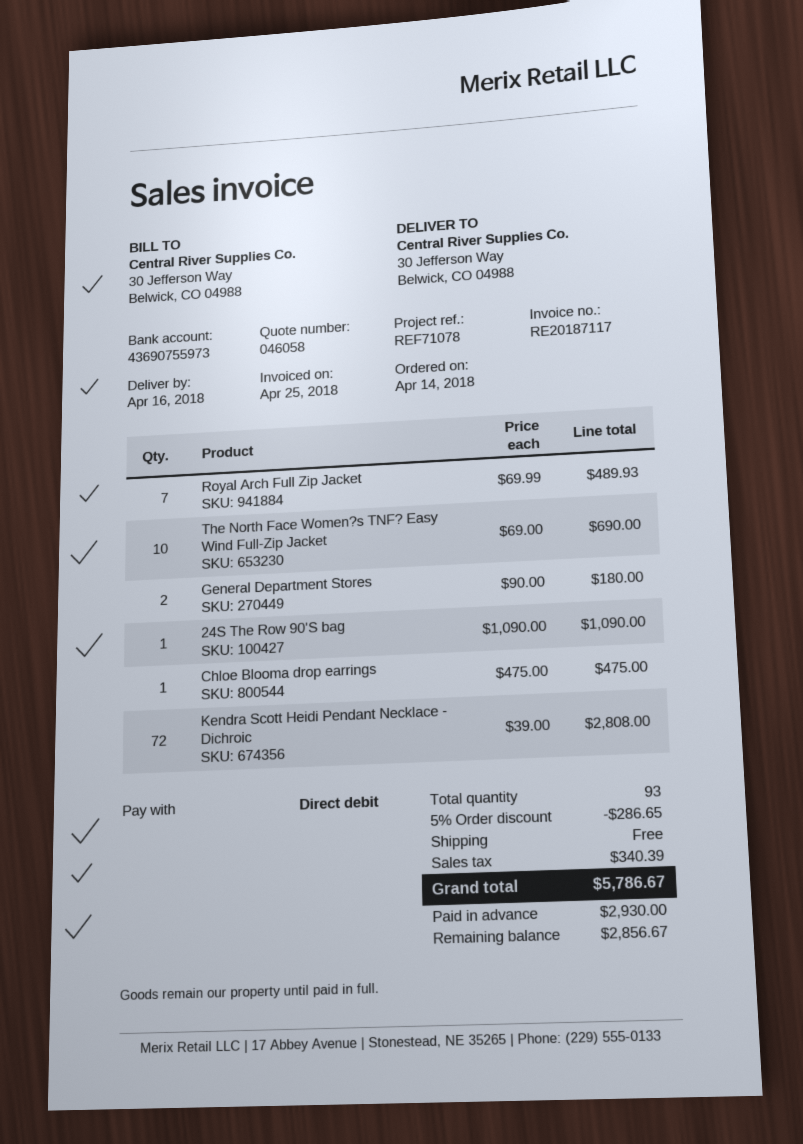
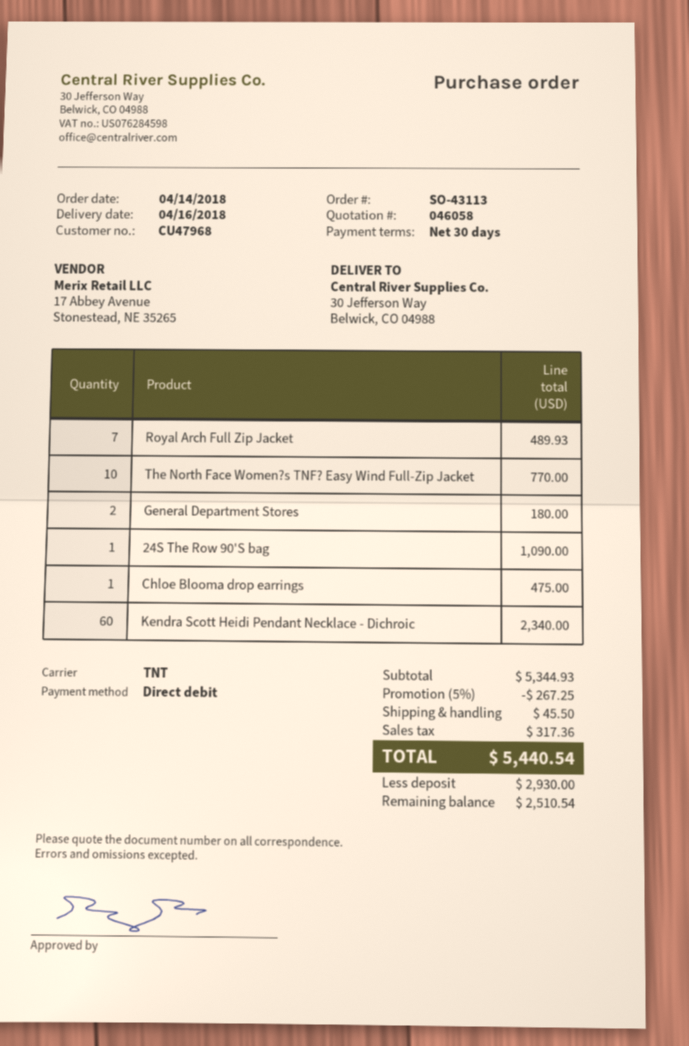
The North Face Women?s TNF? Easy Wind Full-Zip Jacket: 10 for 690.00 -> 10 for 770.00
Kendra Scott Heidi Pendant Necklace - Dichroic: 72 for 2808.00 -> 60 for 2340.00
discount: 5% = 286.65 -> 5% = 267.25
shipping: 0.00 -> 45.50
tax: 340.39 -> 317.36
total: 5786.67 -> 5440.54
balance: 2856.67 -> 2510.54

